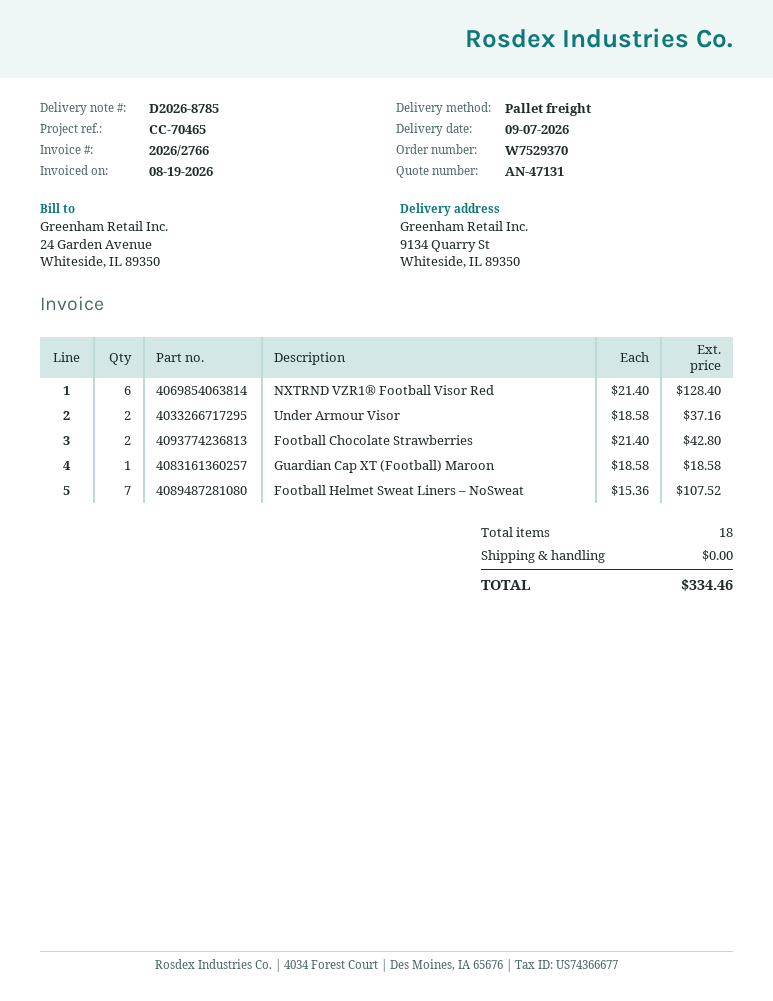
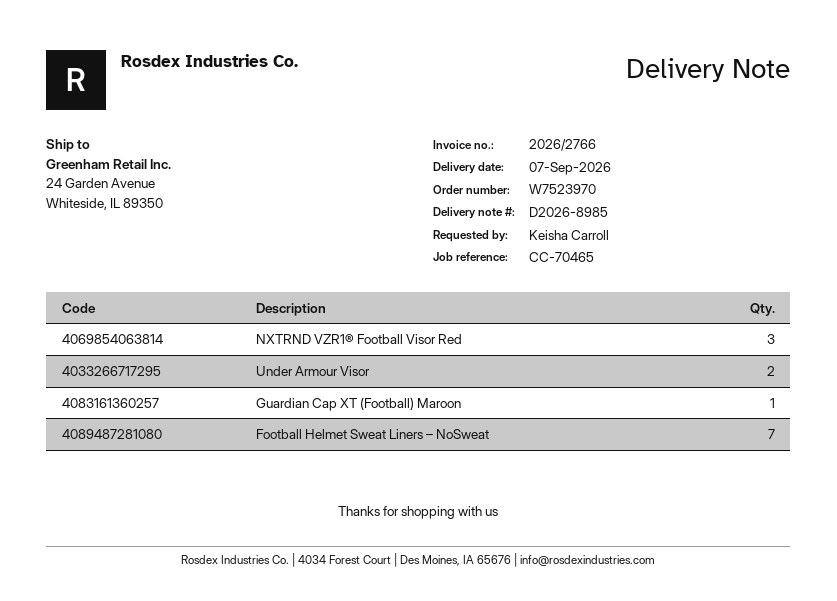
order number: W7529370 -> W7523970
delivery note number: D2026-8785 -> D2026-8985
ship to: 9134 Quarry St, Whiteside, IL 89350 -> 24 Garden Avenue, Whiteside, IL 89350
NXTRND VZR1® Football Visor Red: 6 -> 3
Football Chocolate Strawberries: 2 -> none

